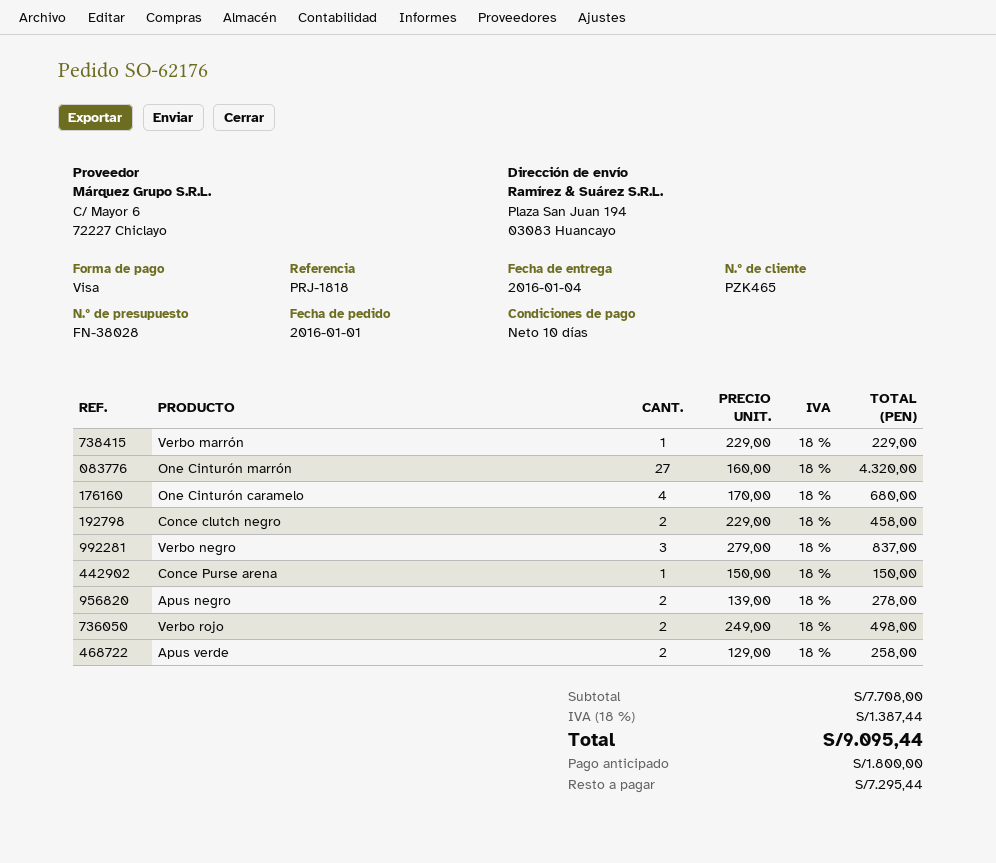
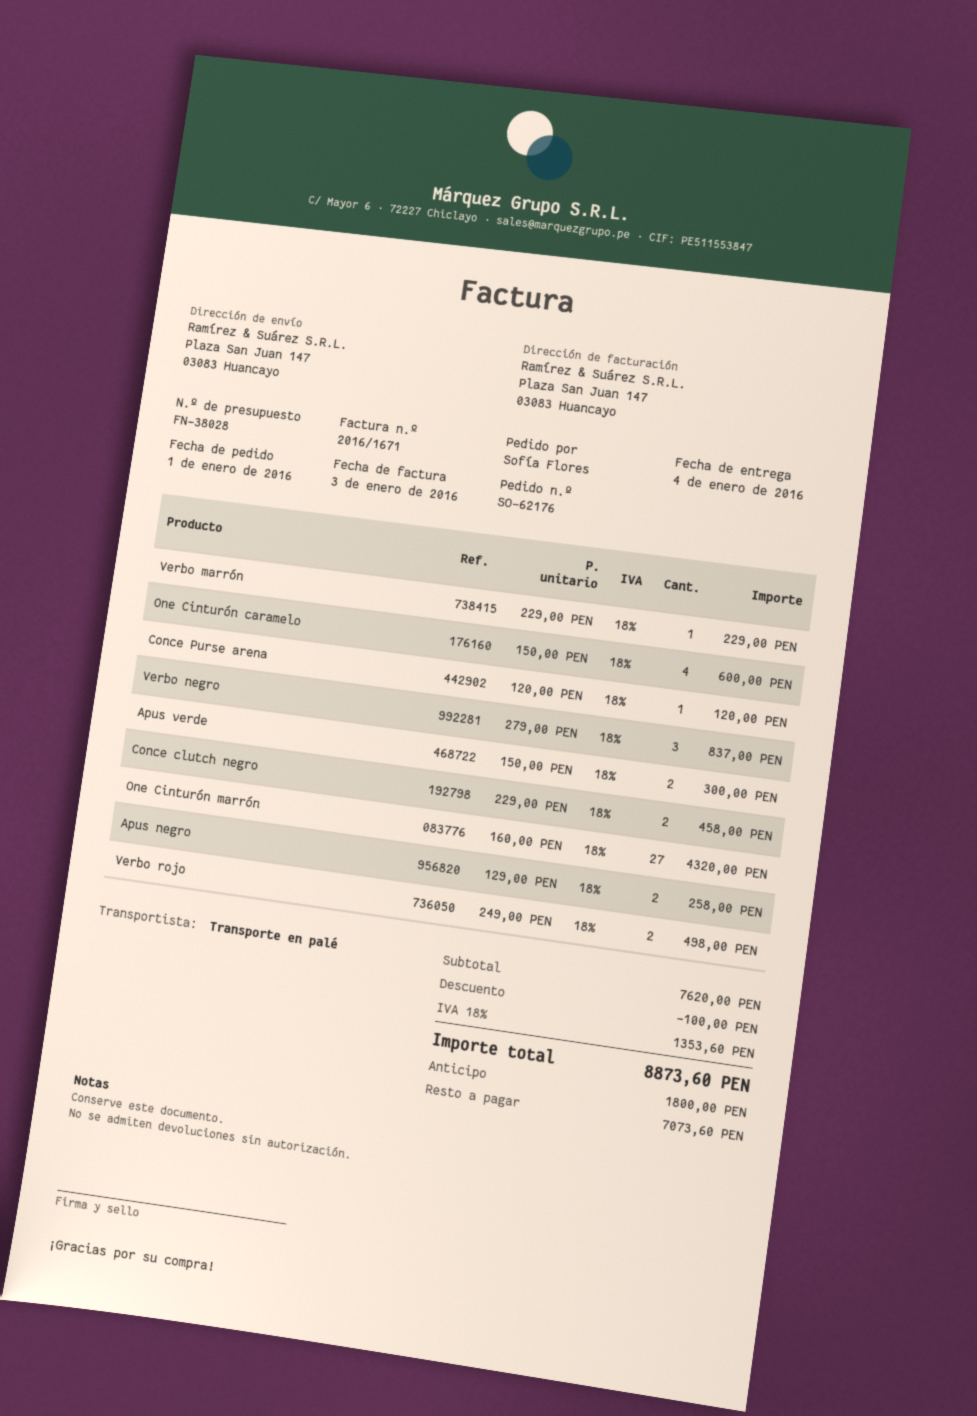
ship to: Plaza San Juan 194, 03083 Huancayo -> Plaza San Juan 147, 03083 Huancayo
One Cinturón caramelo: 4 x 170.00 = 680.00 -> 4 x 150.00 = 600.00
Conce Purse arena: 1 x 150.00 = 150.00 -> 1 x 120.00 = 120.00
Apus negro: 2 x 139.00 = 278.00 -> 2 x 129.00 = 258.00
Apus verde: 2 x 129.00 = 258.00 -> 2 x 150.00 = 300.00
subtotal: 7708.00 -> 7620.00
discount: none -> 100.00
tax: 18% = 1387.44 -> 18% = 1353.60
total: 9095.44 -> 8873.60
balance: 7295.44 -> 7073.60

